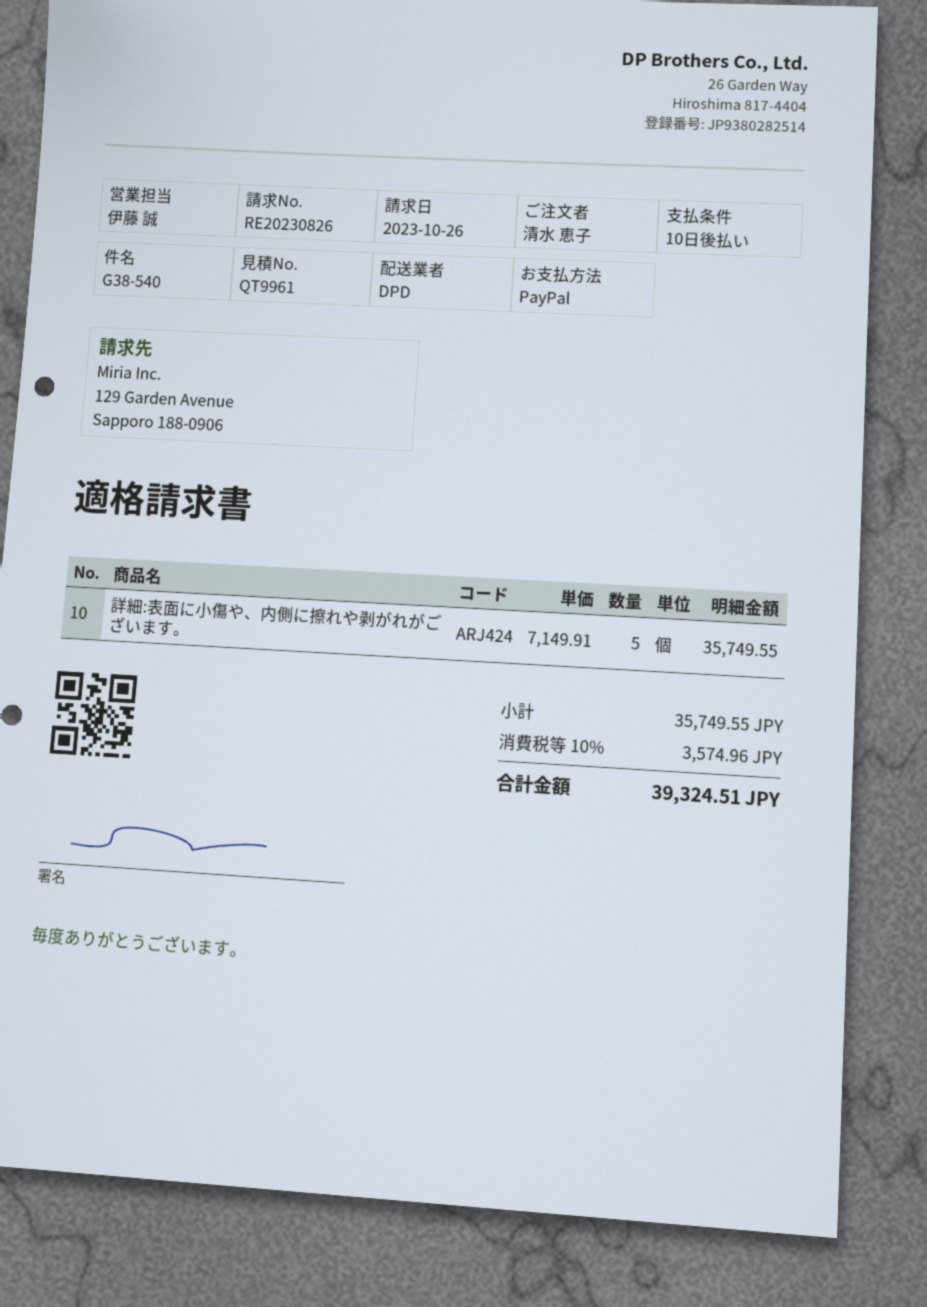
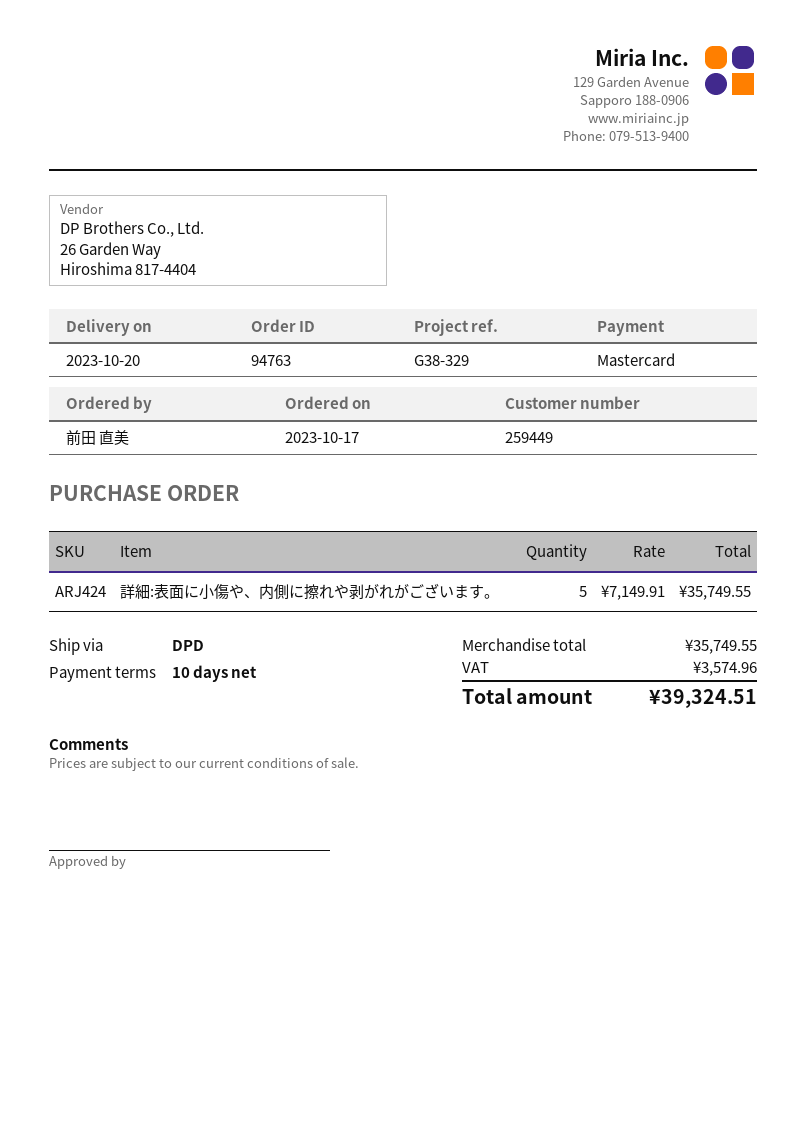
reference: G38-540 -> G38-329
ordered by: 清水 恵子 -> 前田 直美
payment method: PayPal -> Mastercard

